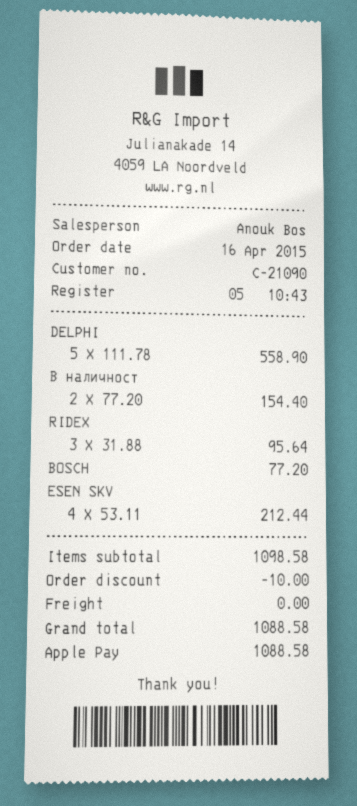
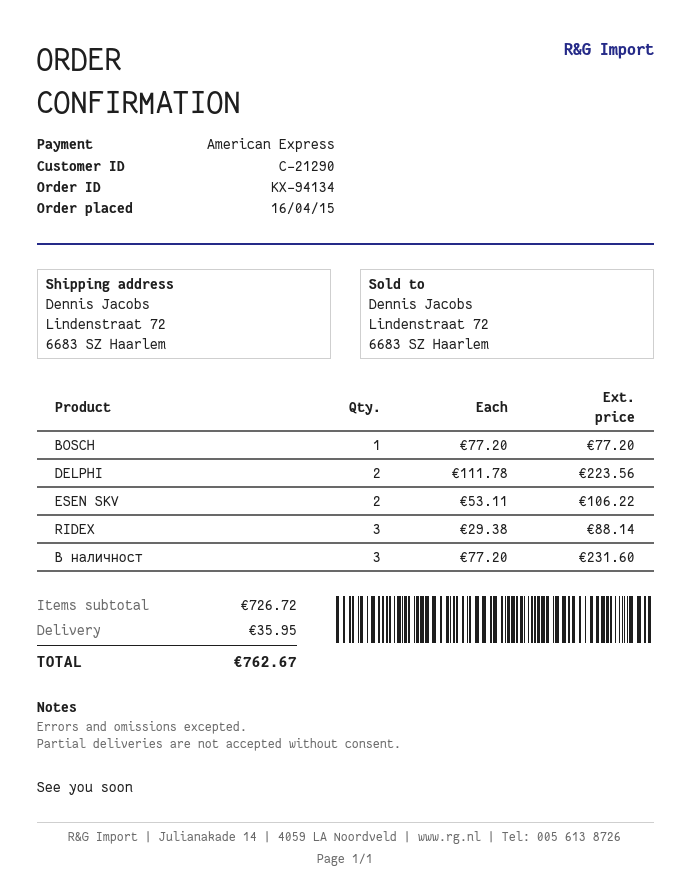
customer number: C-21090 -> C-21290
payment method: Apple Pay -> American Express
DELPHI: 5 x 111.78 = 558.90 -> 2 x 111.78 = 223.56
В наличност: 2 x 77.20 = 154.40 -> 3 x 77.20 = 231.60
RIDEX: 3 x 31.88 = 95.64 -> 3 x 29.38 = 88.14
ESEN SKV: 4 x 53.11 = 212.44 -> 2 x 53.11 = 106.22
subtotal: 1098.58 -> 726.72
discount: 10.00 -> none
shipping: 0.00 -> 35.95
total: 1088.58 -> 762.67

